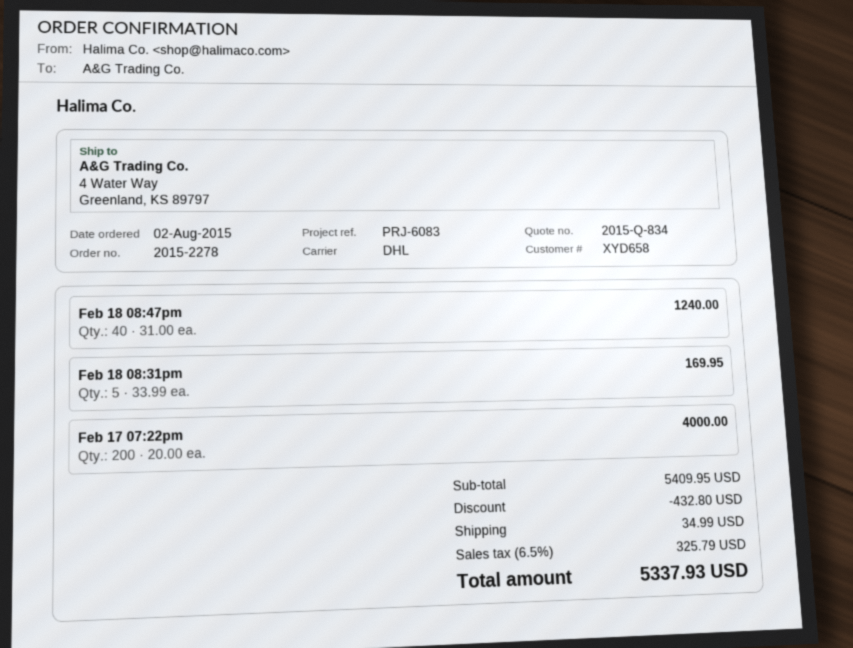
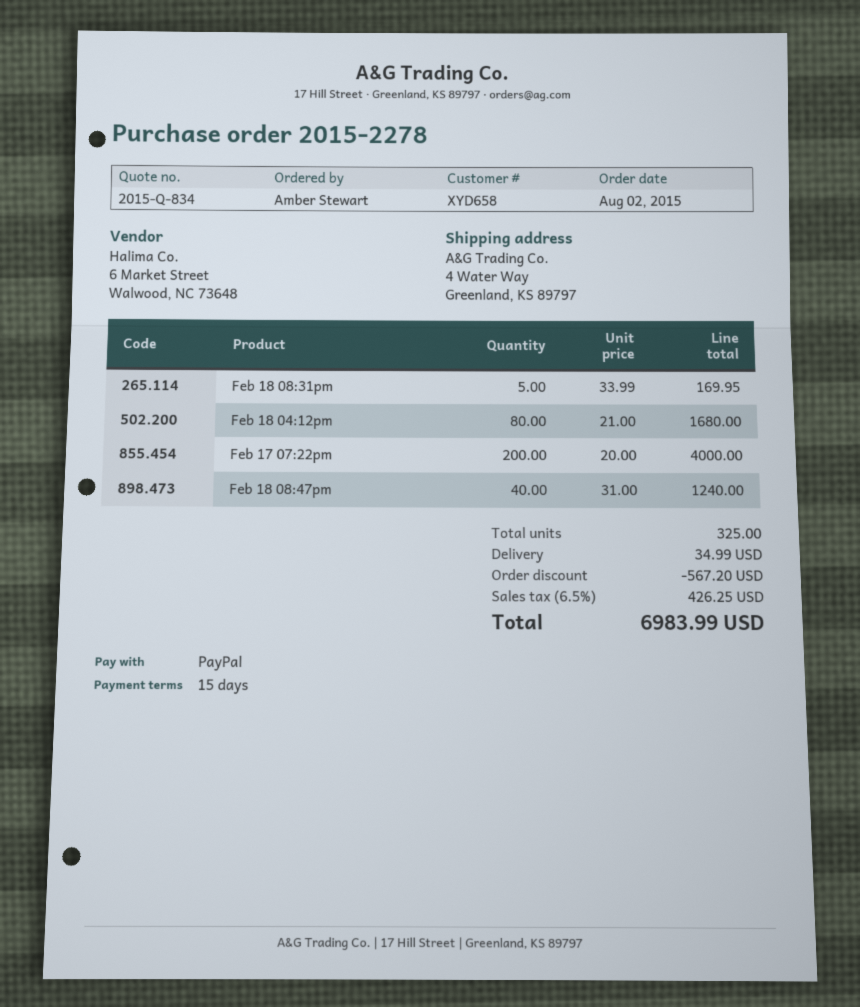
Feb 18 04:12pm: none -> 80 x 21.00 = 1680.00
discount: 432.80 -> 567.20
tax: 6.5% = 325.79 -> 6.5% = 426.25
total: 5337.93 -> 6983.99

